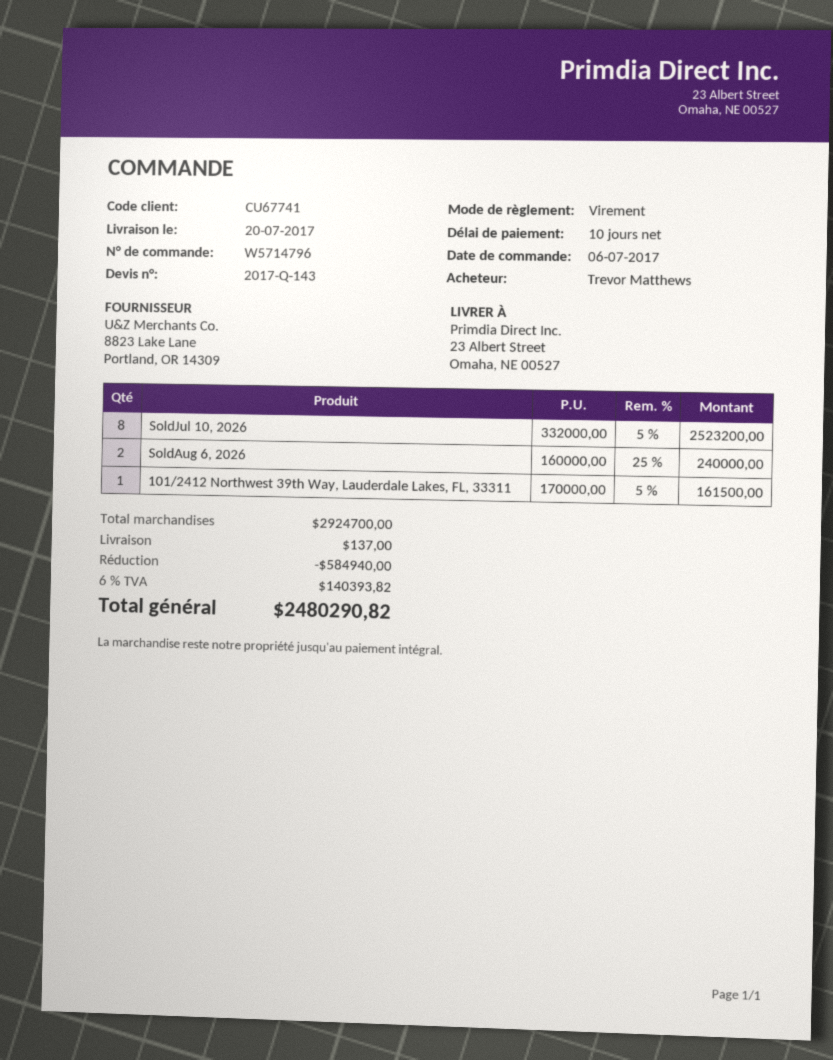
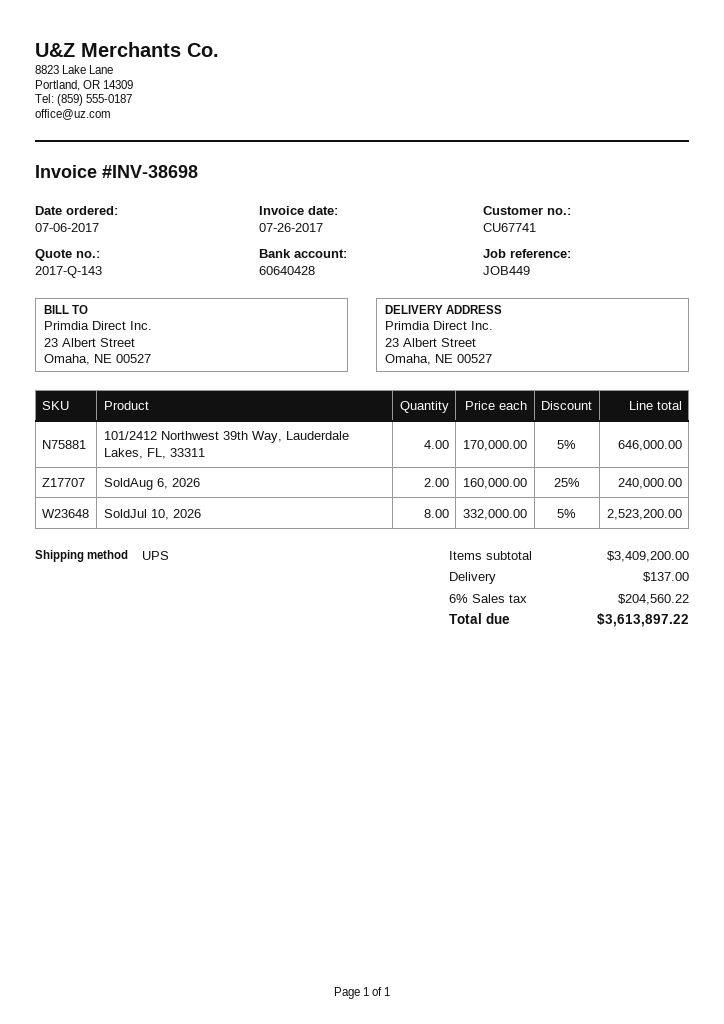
101/2412 Northwest 39th Way, Lauderdale Lakes, FL, 33311: 1 x 170000.00 - 5% = 161500.00 -> 4 x 170000.00 - 5% = 646000.00
subtotal: 2924700.00 -> 3409200.00
discount: 584940.00 -> none
tax: 6% = 140393.82 -> 6% = 204560.22
total: 2480290.82 -> 3613897.22

